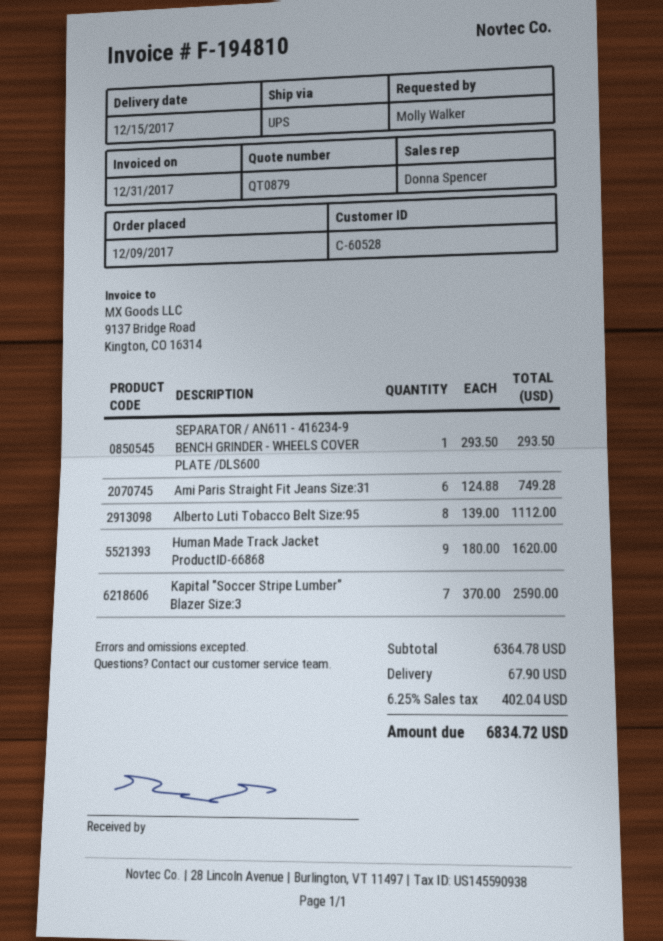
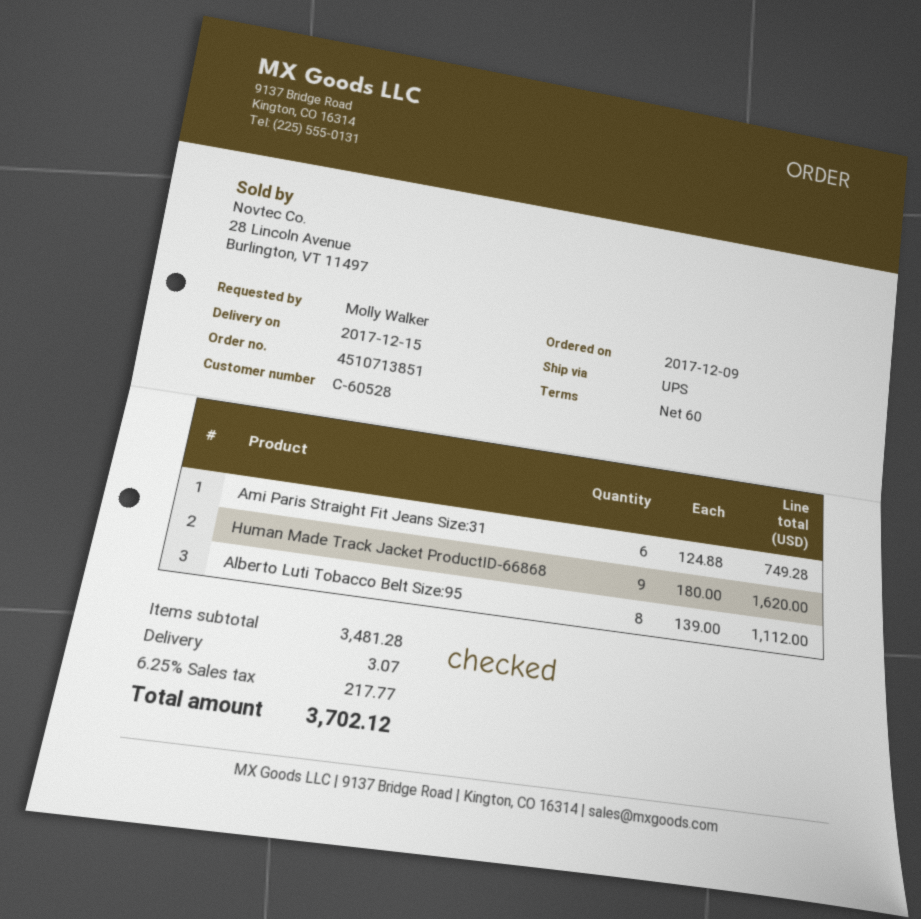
SEPARATOR / AN611 - 416234-9 BENCH GRINDER - WHEELS COVER PLATE /DLS600: 1 x 293.50 = 293.50 -> none
Kapital "Soccer Stripe Lumber" Blazer Size:3: 7 x 370.00 = 2590.00 -> none
subtotal: 6364.78 -> 3481.28
shipping: 67.90 -> 3.07
tax: 6.25% = 402.04 -> 6.25% = 217.77
total: 6834.72 -> 3702.12

